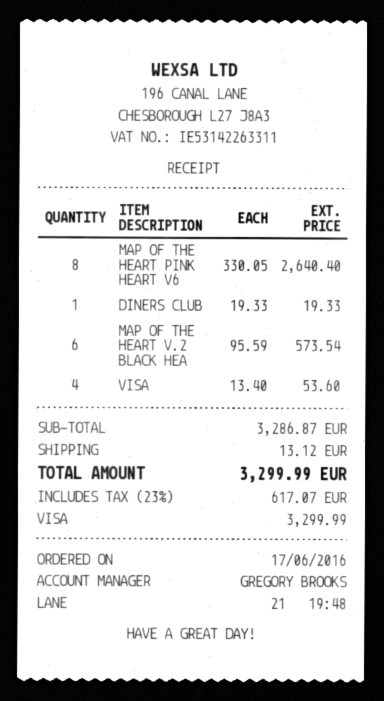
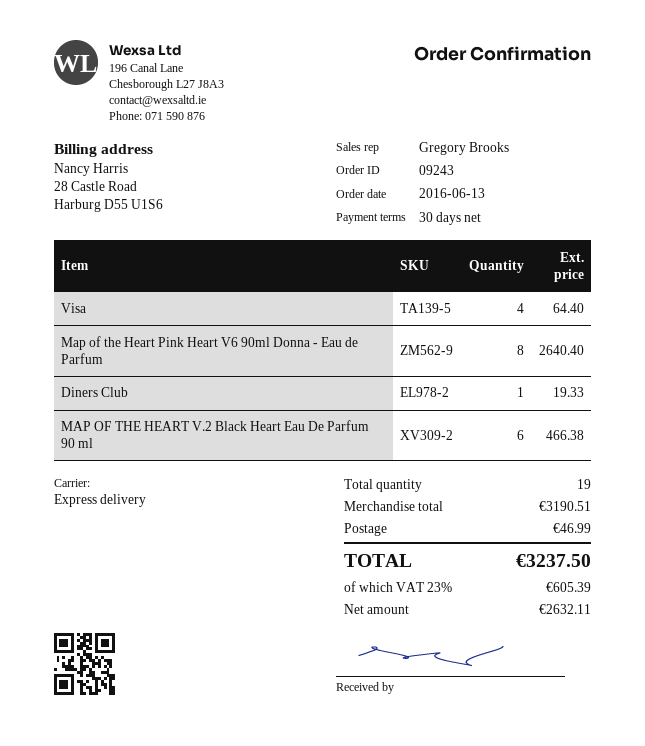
order date: 2016-06-17 -> 2016-06-13
MAP OF THE HEART V.2 BLACK HEA: 6 for 573.54 -> 6 for 466.38
VISA: 4 for 53.60 -> 4 for 64.40
subtotal: 3286.87 -> 3190.51
shipping: 13.12 -> 46.99
tax: 23% = 617.07 -> 23% = 605.39
total: 3299.99 -> 3237.50

